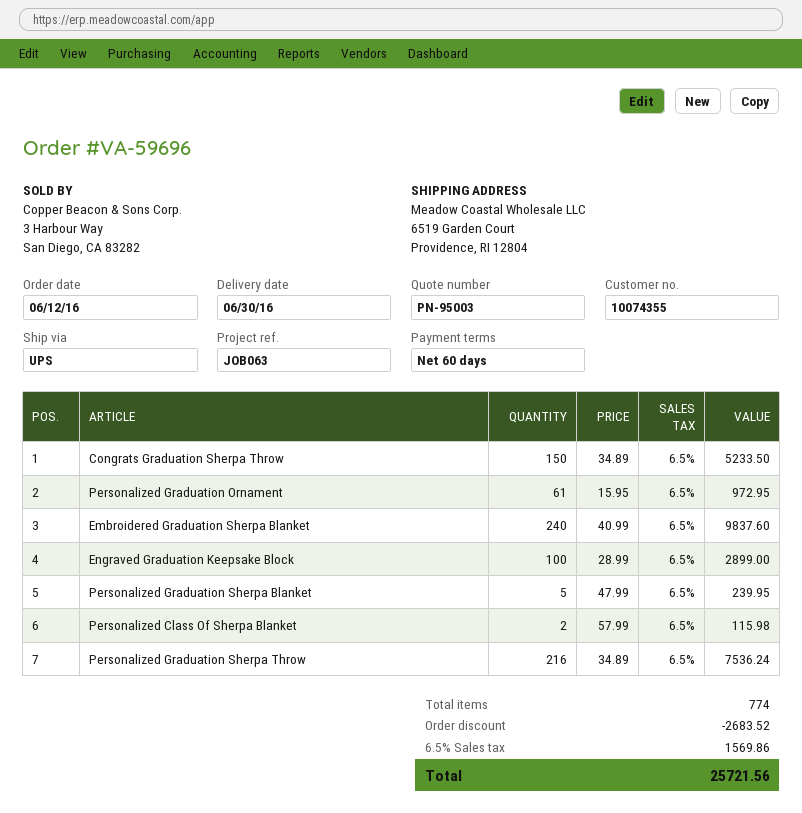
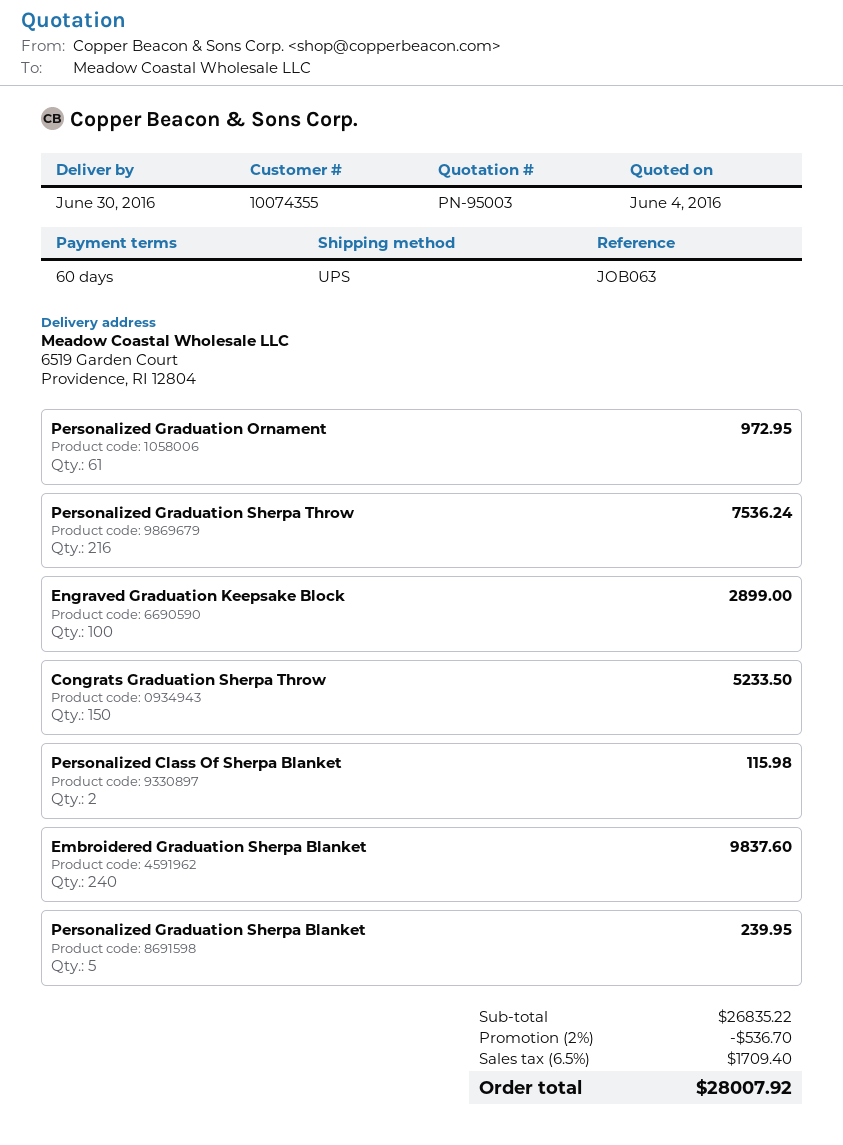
discount: 2683.52 -> 536.70
tax: 6.5% = 1569.86 -> 6.5% = 1709.40
total: 25721.56 -> 28007.92

